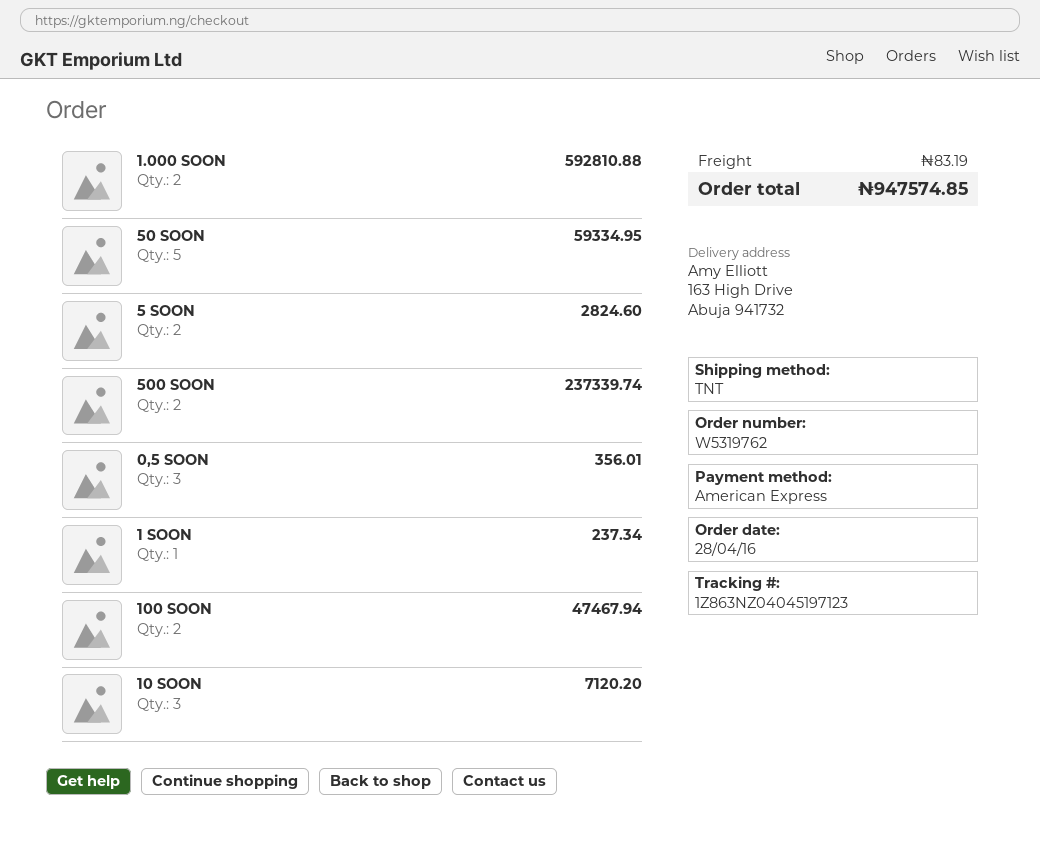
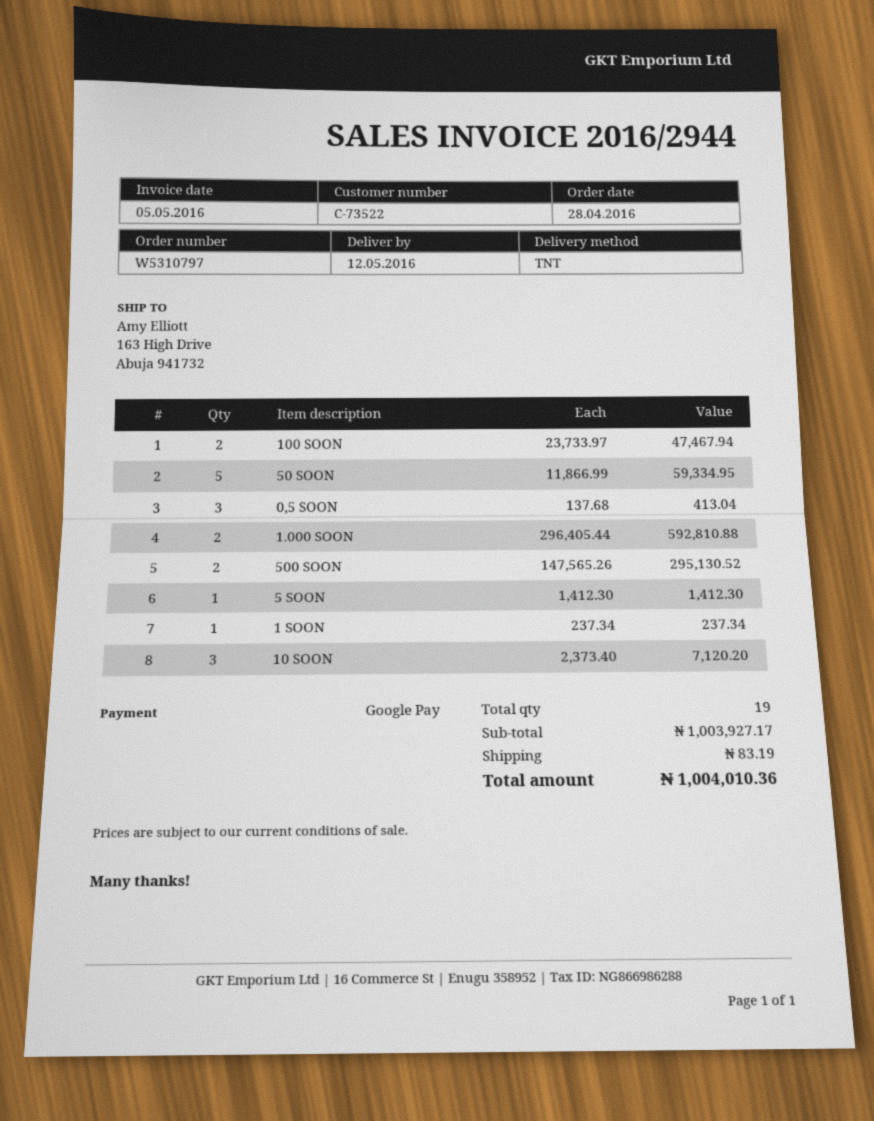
order number: W5319762 -> W5310797
payment method: American Express -> Google Pay
5 SOON: 2 for 2824.60 -> 1 for 1412.30
500 SOON: 2 for 237339.74 -> 2 for 295130.52
0,5 SOON: 3 for 356.01 -> 3 for 413.04
total: 947574.85 -> 1004010.36

